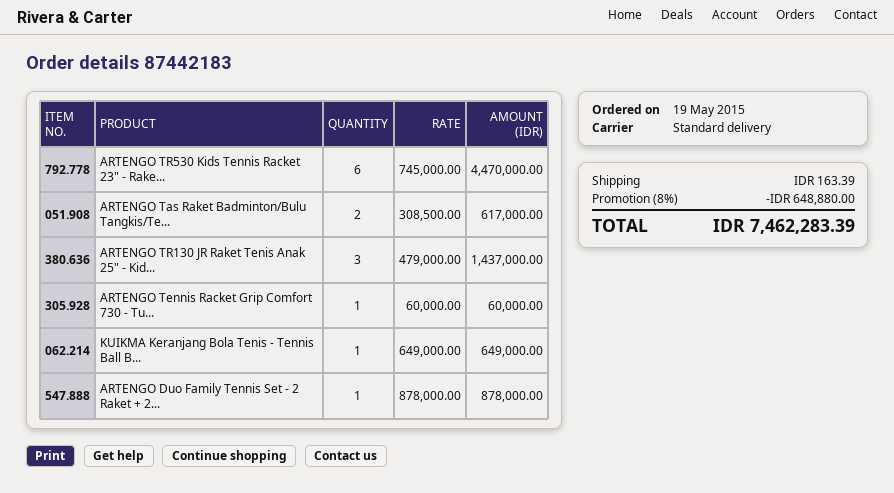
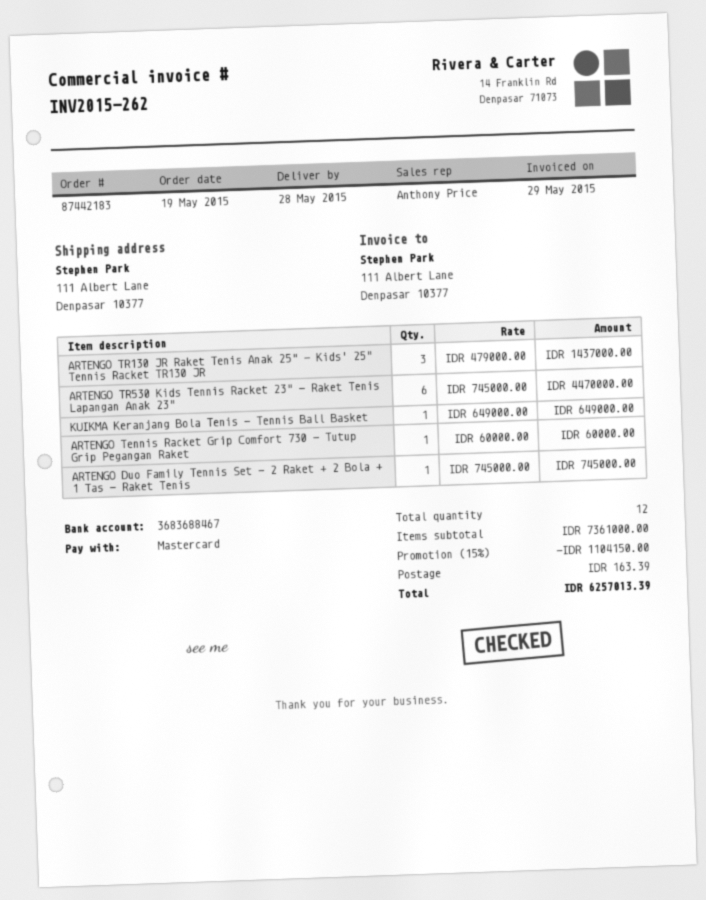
ARTENGO Tas Raket Badminton/Bulu Tangkis/Te...: 2 x 308500.00 = 617000.00 -> none
ARTENGO Duo Family Tennis Set - 2 Raket + 2...: 1 x 878000.00 = 878000.00 -> 1 x 745000.00 = 745000.00
discount: 8% = 648880.00 -> 15% = 1104150.00
total: 7462283.39 -> 6257013.39

